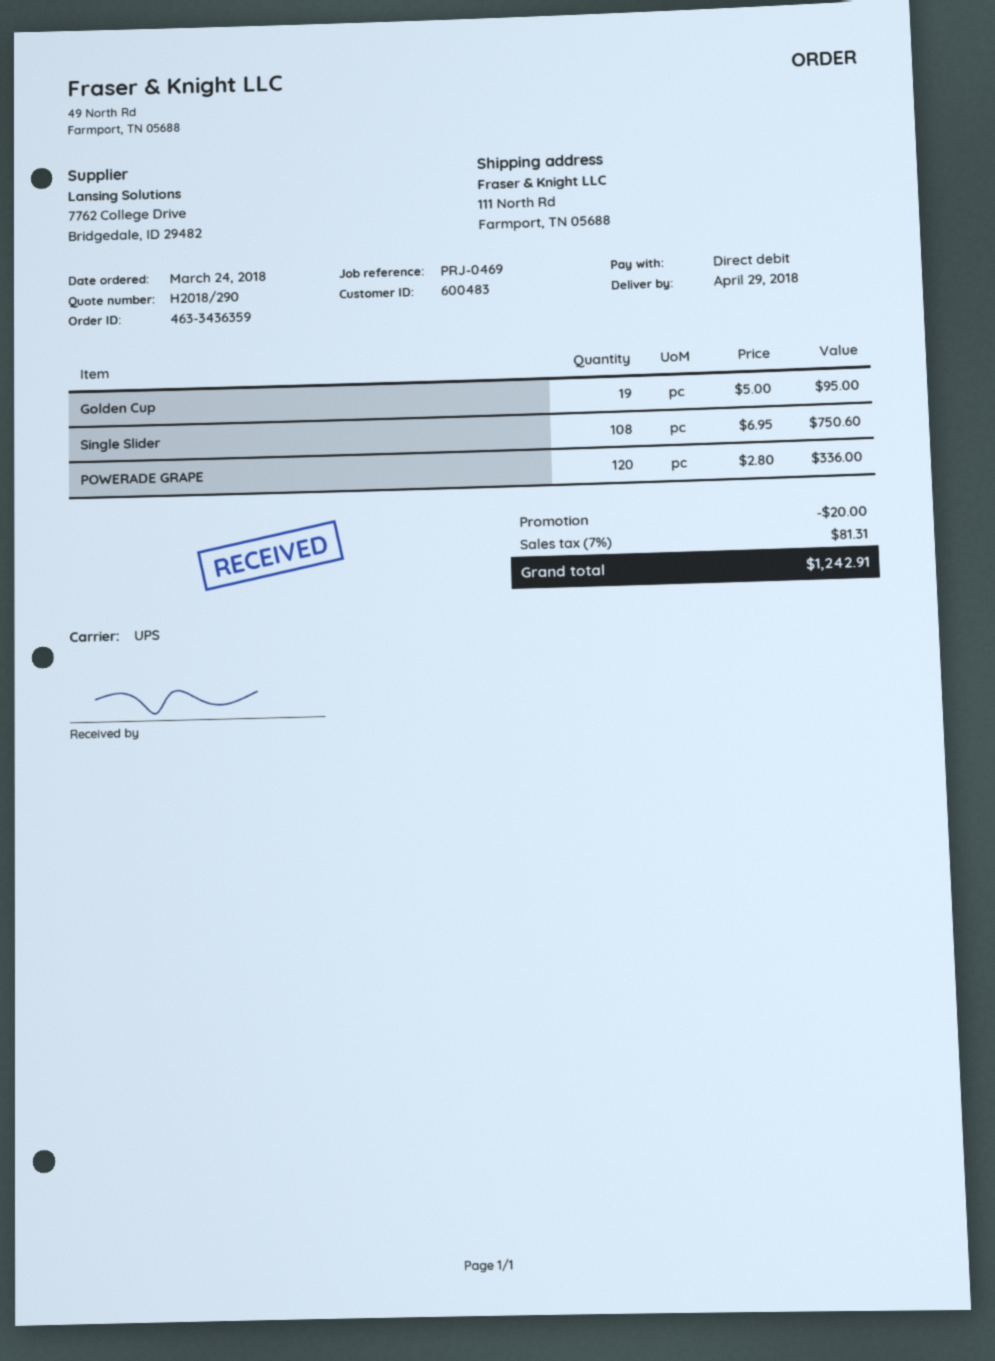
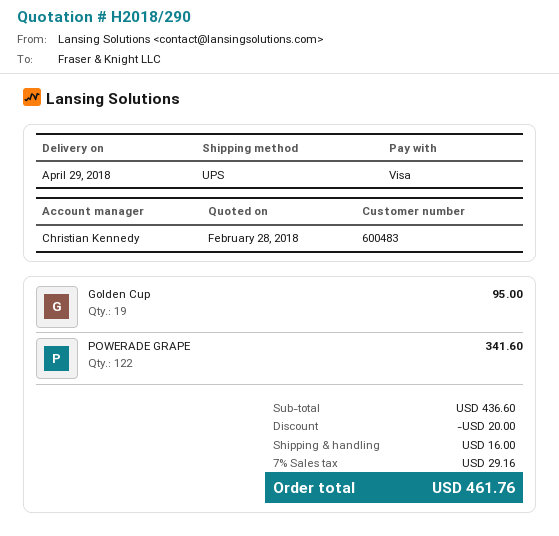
payment method: direct debit -> Visa
Single Slider: 108 for 750.60 -> none
POWERADE GRAPE: 120 for 336.00 -> 122 for 341.60
shipping: none -> 16.00
tax: 7% = 81.31 -> 7% = 29.16
total: 1242.91 -> 461.76

